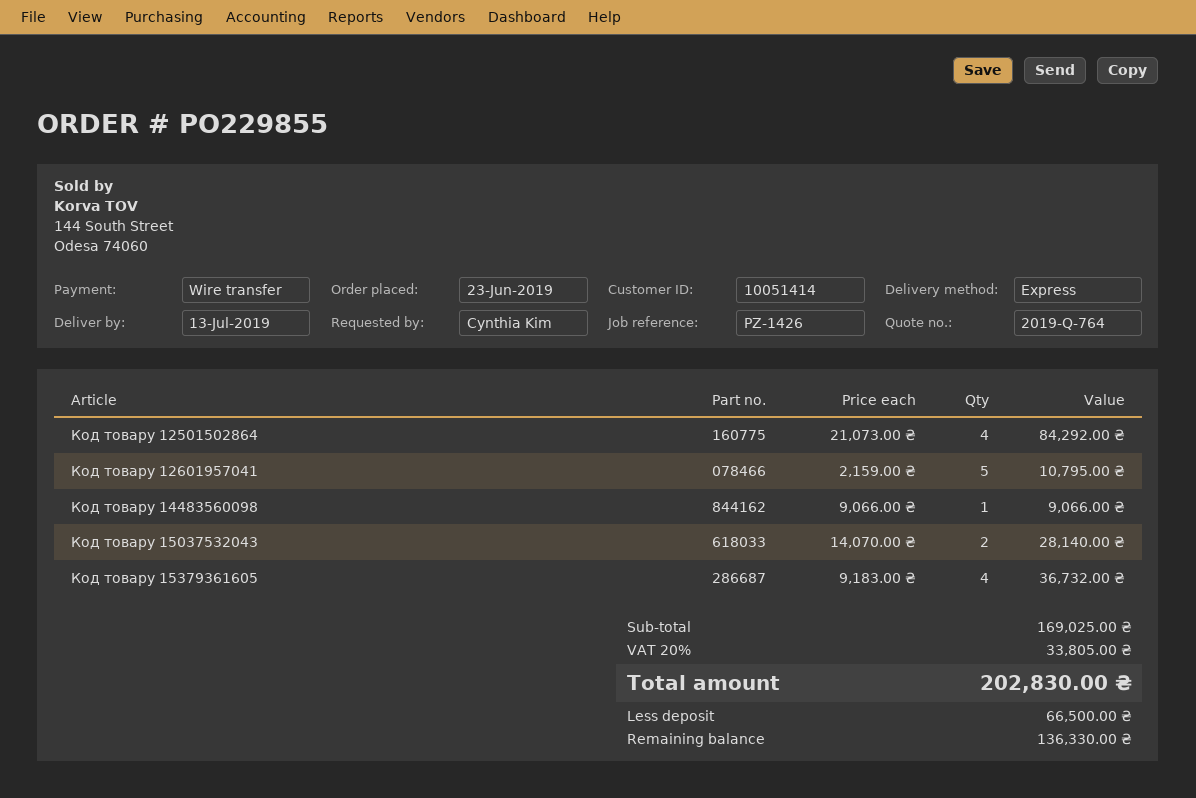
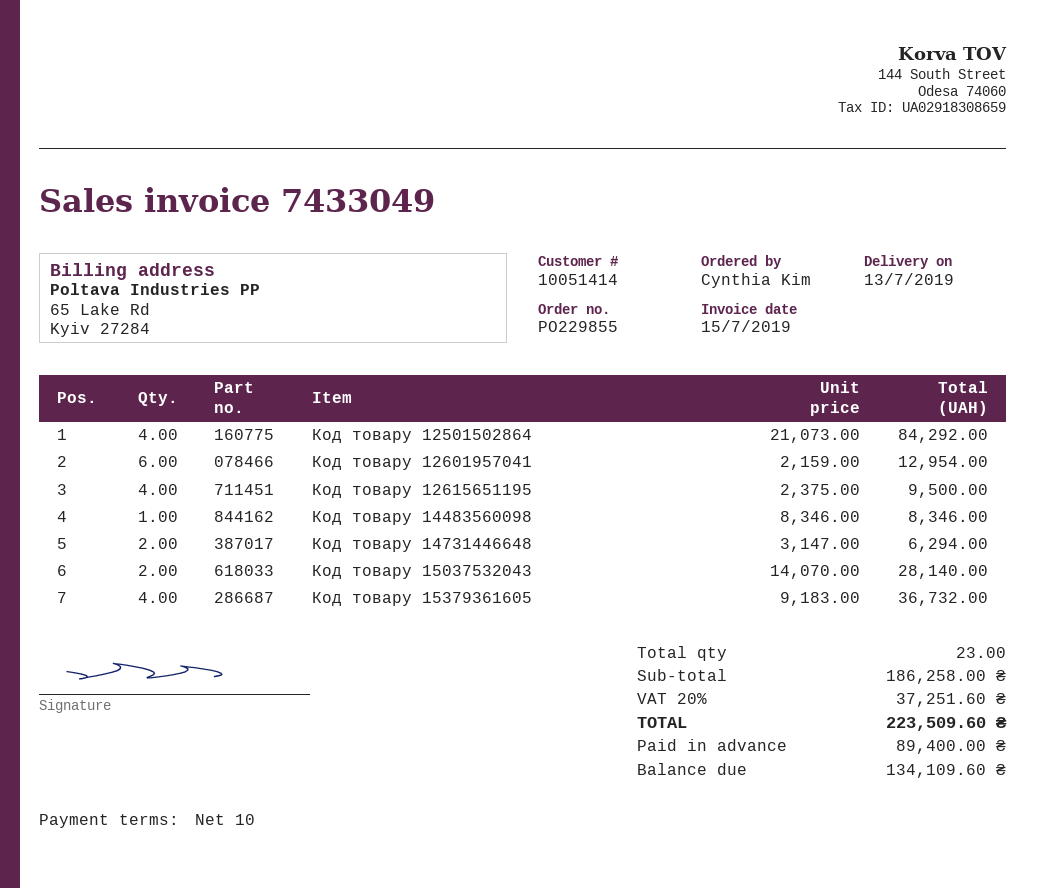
Код товару 12601957041: 5 x 2159.00 = 10795.00 -> 6 x 2159.00 = 12954.00
Код товару 14483560098: 1 x 9066.00 = 9066.00 -> 1 x 8346.00 = 8346.00
Код товару 12615651195: none -> 4 x 2375.00 = 9500.00
Код товару 14731446648: none -> 2 x 3147.00 = 6294.00
subtotal: 169025.00 -> 186258.00
tax: 20% = 33805.00 -> 20% = 37251.60
total: 202830.00 -> 223509.60
deposit: 66500.00 -> 89400.00
balance: 136330.00 -> 134109.60

